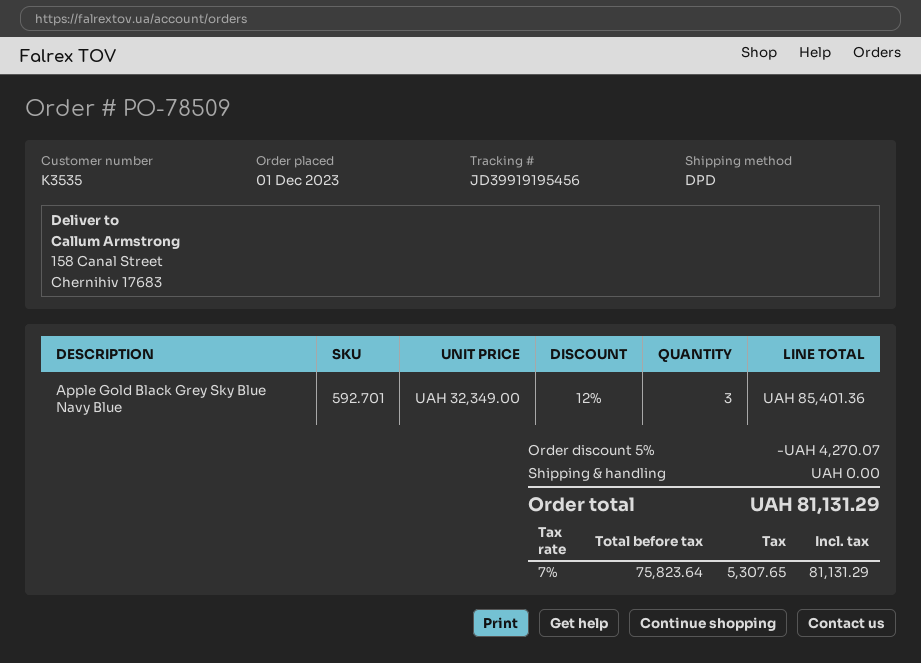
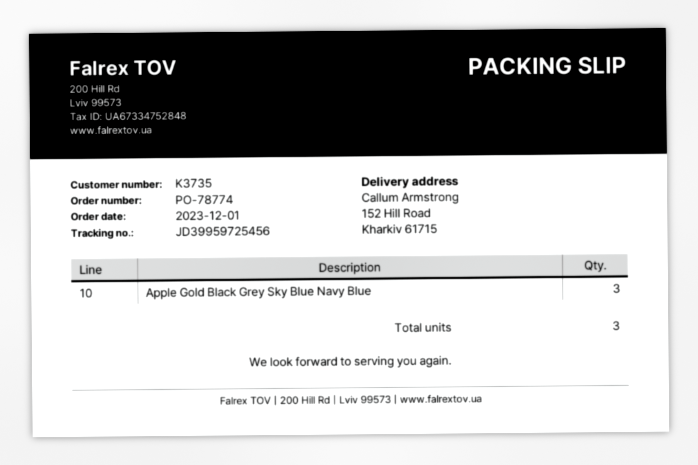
order number: PO-78509 -> PO-78774
customer number: K3535 -> K3735
tracking number: JD39919195456 -> JD39959725456
ship to: 158 Canal Street, Chernihiv 17683 -> 152 Hill Road, Kharkiv 61715

